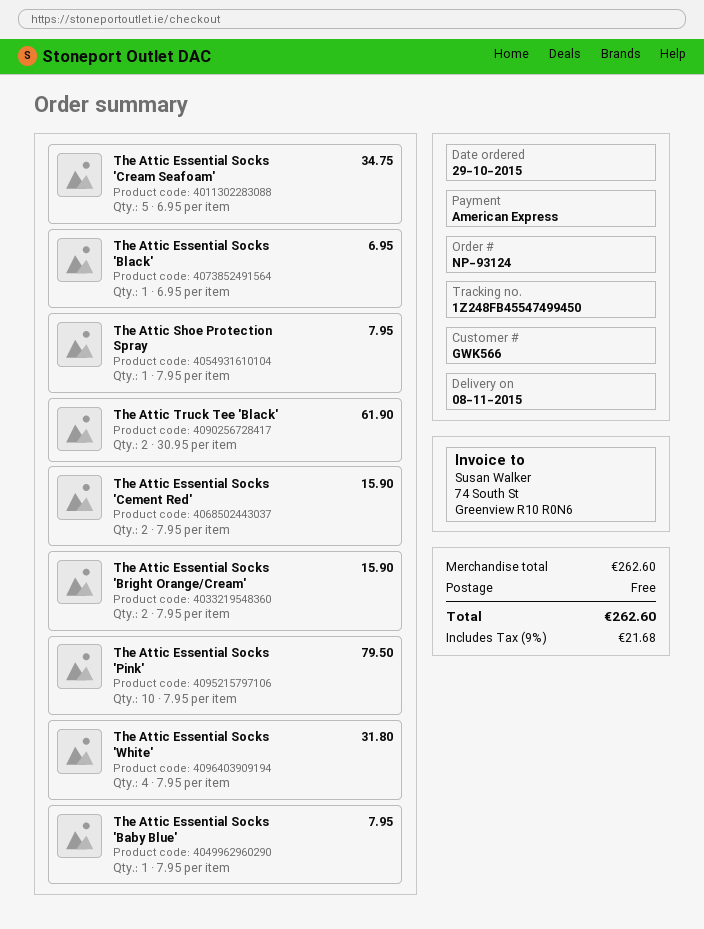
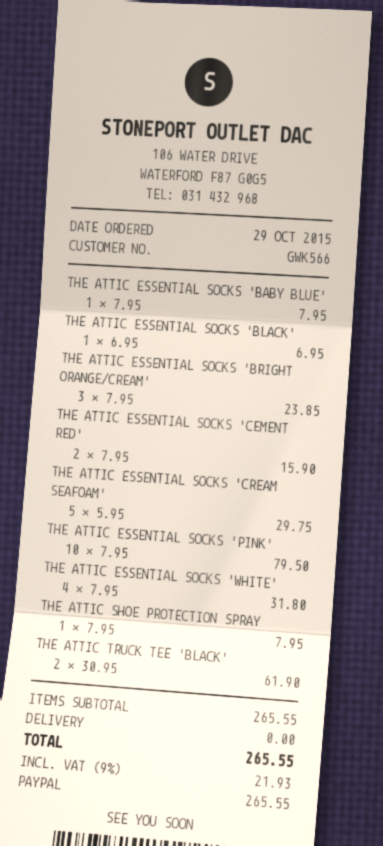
payment method: American Express -> PayPal
The Attic Essential Socks 'Cream Seafoam': 5 x 6.95 = 34.75 -> 5 x 5.95 = 29.75
The Attic Essential Socks 'Bright Orange/Cream': 2 x 7.95 = 15.90 -> 3 x 7.95 = 23.85
subtotal: 262.60 -> 265.55
tax: 9% = 21.68 -> 9% = 21.93
total: 262.60 -> 265.55

